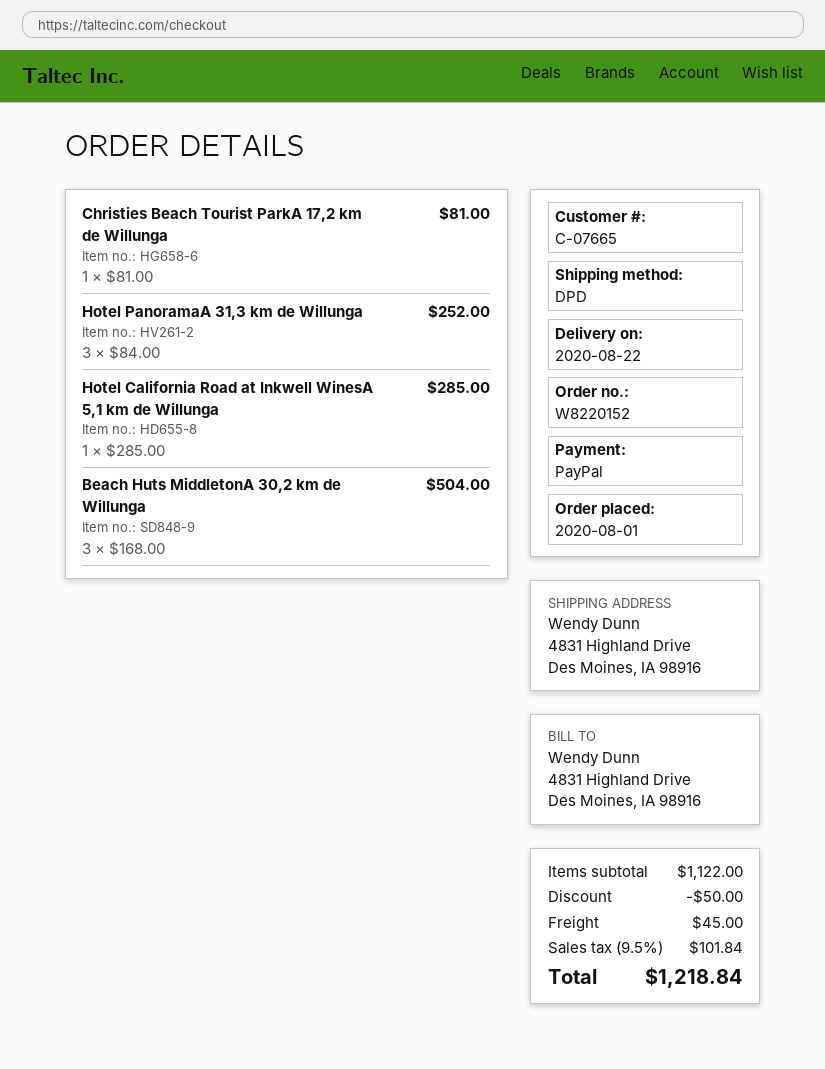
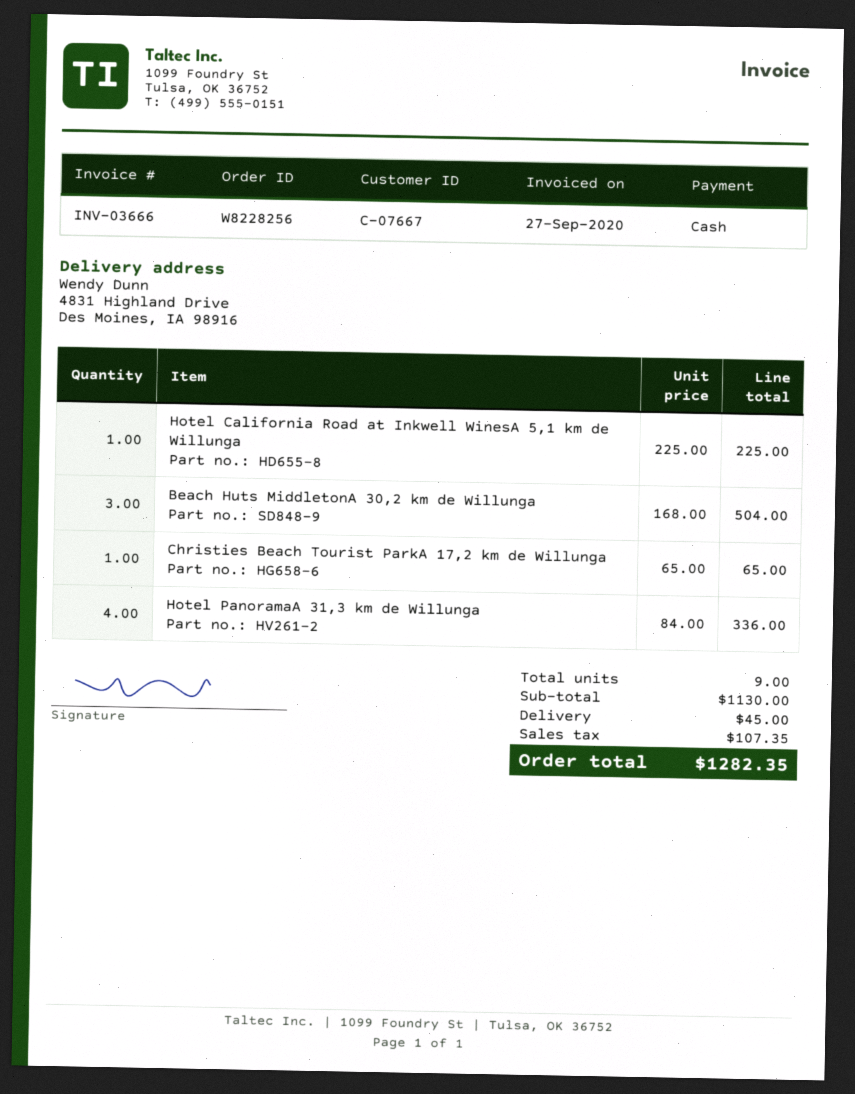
order number: W8220152 -> W8228256
customer number: C-07665 -> C-07667
payment method: PayPal -> cash
Christies Beach Tourist ParkA 17,2 km de Willunga: 1 x 81.00 = 81.00 -> 1 x 65.00 = 65.00
Hotel PanoramaA 31,3 km de Willunga: 3 x 84.00 = 252.00 -> 4 x 84.00 = 336.00
Hotel California Road at Inkwell WinesA 5,1 km de Willunga: 1 x 285.00 = 285.00 -> 1 x 225.00 = 225.00
subtotal: 1122.00 -> 1130.00
discount: 50.00 -> none
tax: 101.84 -> 107.35
total: 1218.84 -> 1282.35

